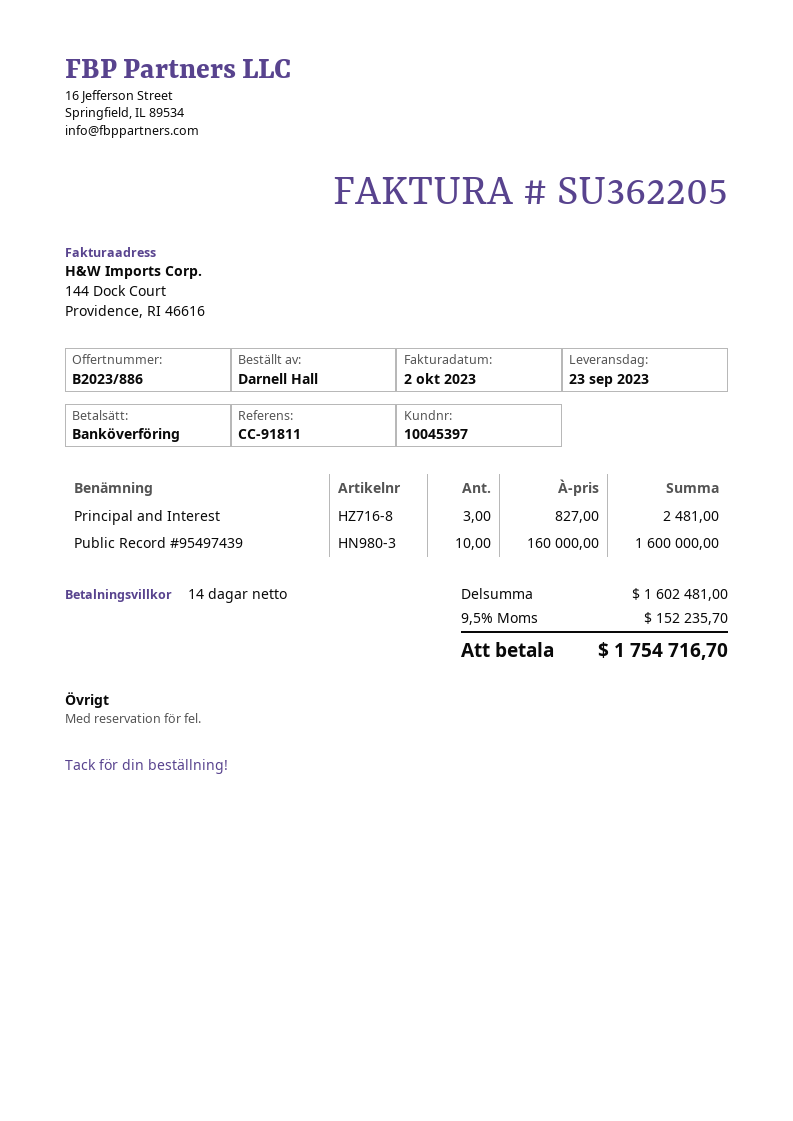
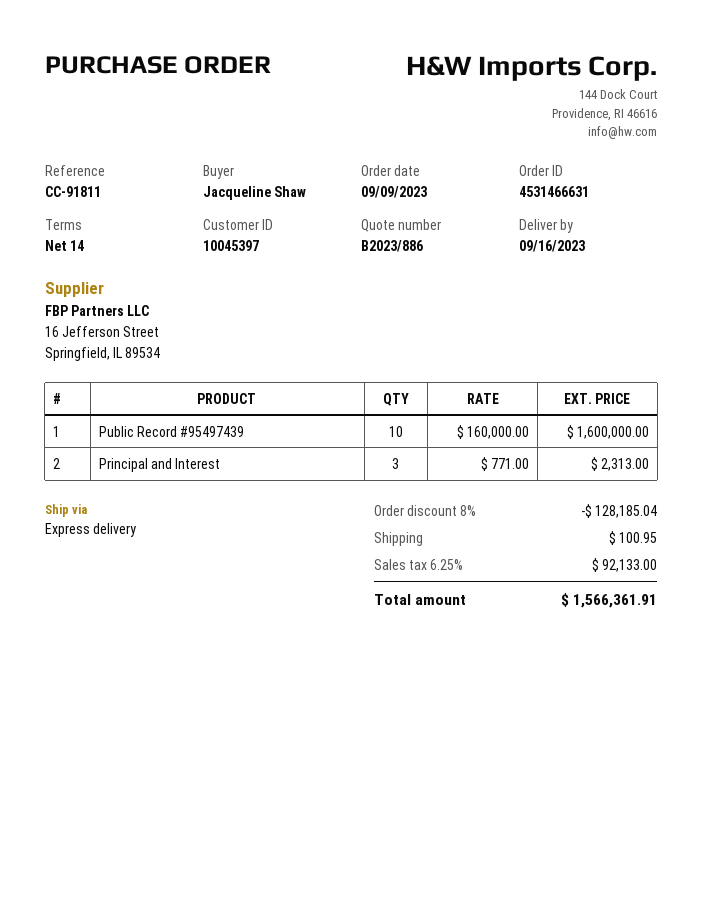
delivery date: 2023-09-23 -> 2023-09-16
ordered by: Darnell Hall -> Jacqueline Shaw
Principal and Interest: 3 x 827.00 = 2481.00 -> 3 x 771.00 = 2313.00
discount: none -> 8% = 128185.04
shipping: none -> 100.95
tax: 9.5% = 152235.70 -> 6.25% = 92133.00
total: 1754716.70 -> 1566361.91

